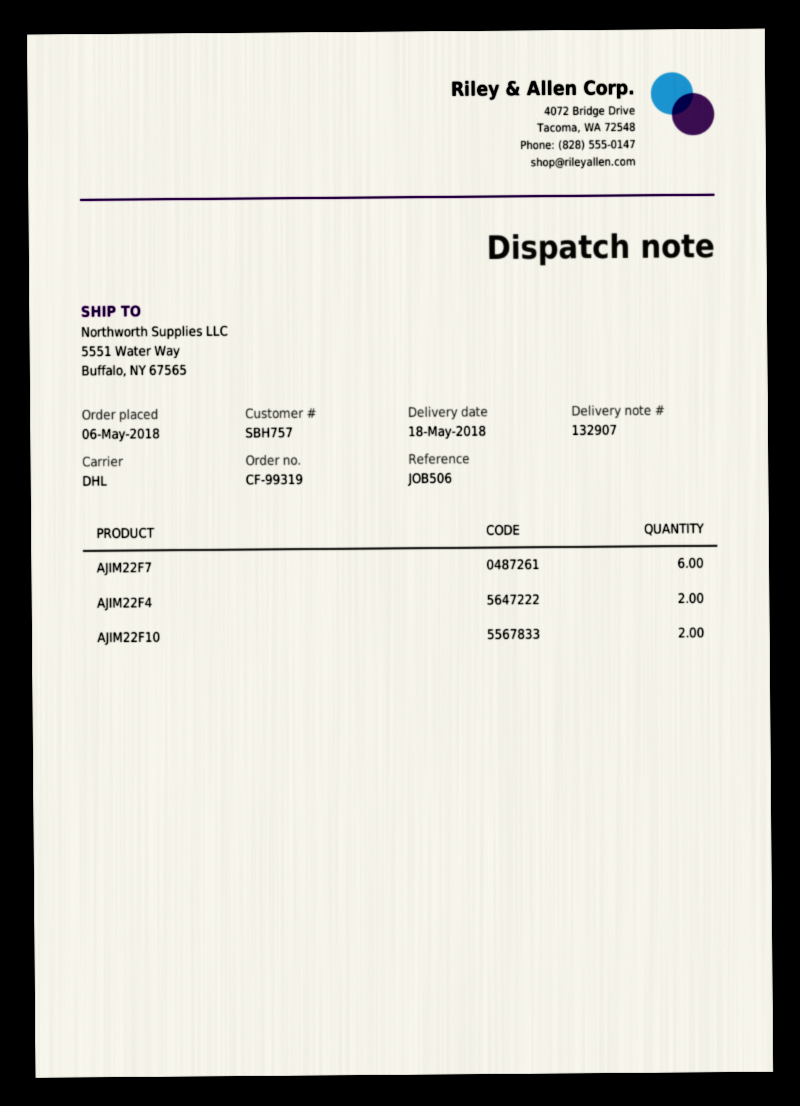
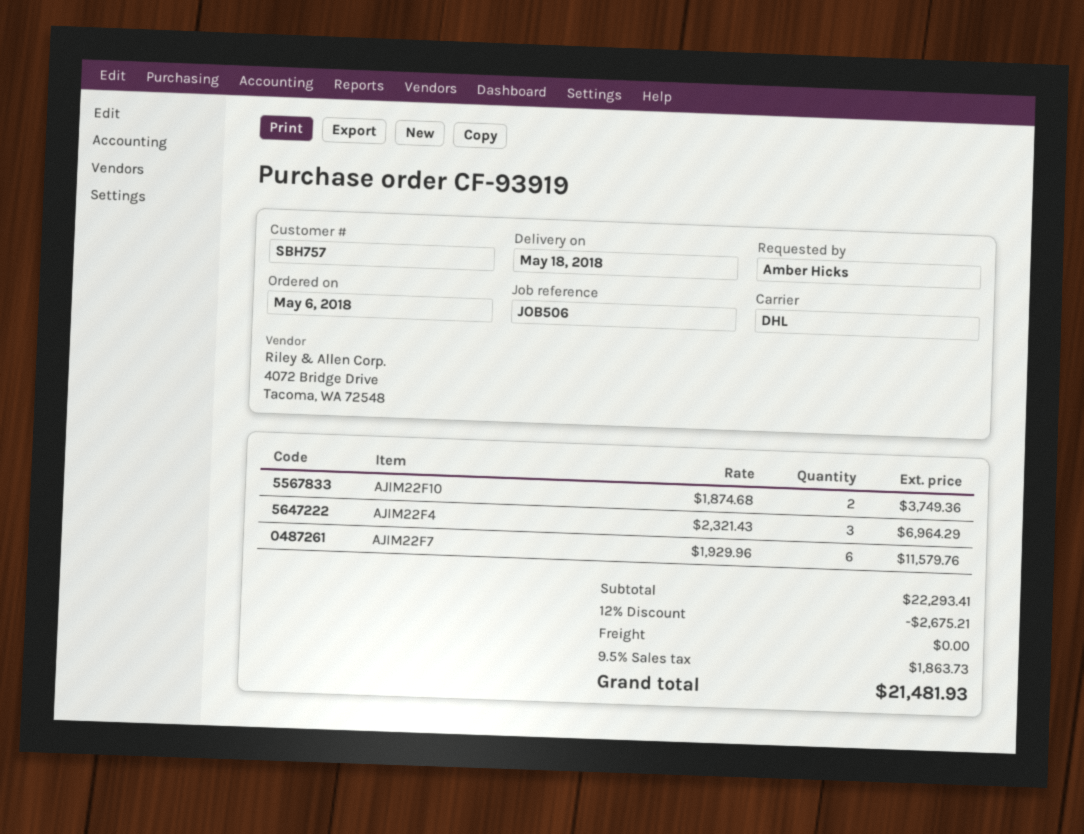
order number: CF-99319 -> CF-93919
AJIM22F4: 2 -> 3

